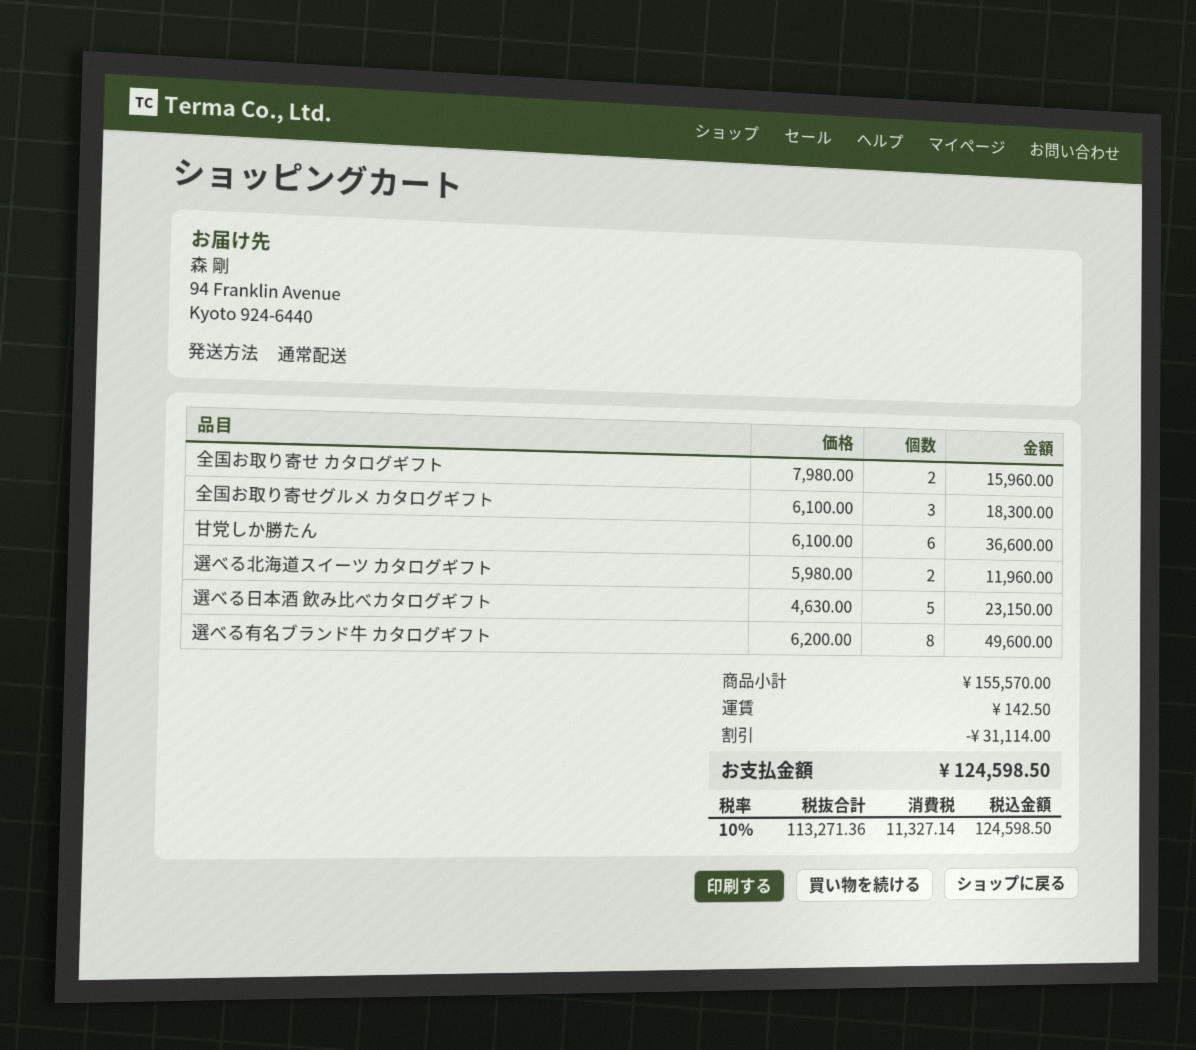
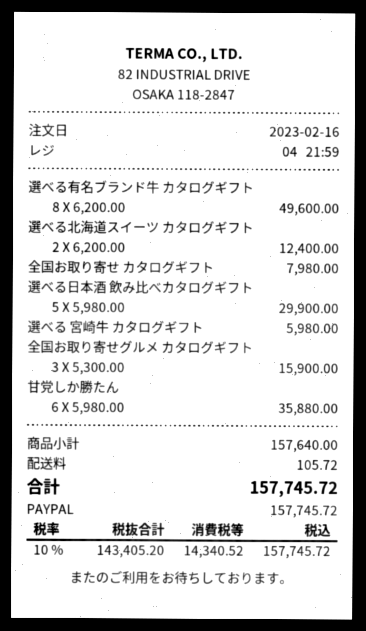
全国お取り寄せ カタログギフト: 2 x 7980.00 = 15960.00 -> 1 x 7980.00 = 7980.00
全国お取り寄せグルメ カタログギフト: 3 x 6100.00 = 18300.00 -> 3 x 5300.00 = 15900.00
甘党しか勝たん: 6 x 6100.00 = 36600.00 -> 6 x 5980.00 = 35880.00
選べる北海道スイーツ カタログギフト: 2 x 5980.00 = 11960.00 -> 2 x 6200.00 = 12400.00
選べる日本酒 飲み比べカタログギフト: 5 x 4630.00 = 23150.00 -> 5 x 5980.00 = 29900.00
選べる 宮崎牛 カタログギフト: none -> 1 x 5980.00 = 5980.00
subtotal: 155570.00 -> 157640.00
discount: 31114.00 -> none
shipping: 142.50 -> 105.72
net: 113271.36 -> 143405.20
tax: 10% = 11327.14 -> 10% = 14340.52
total: 124598.50 -> 157745.72

